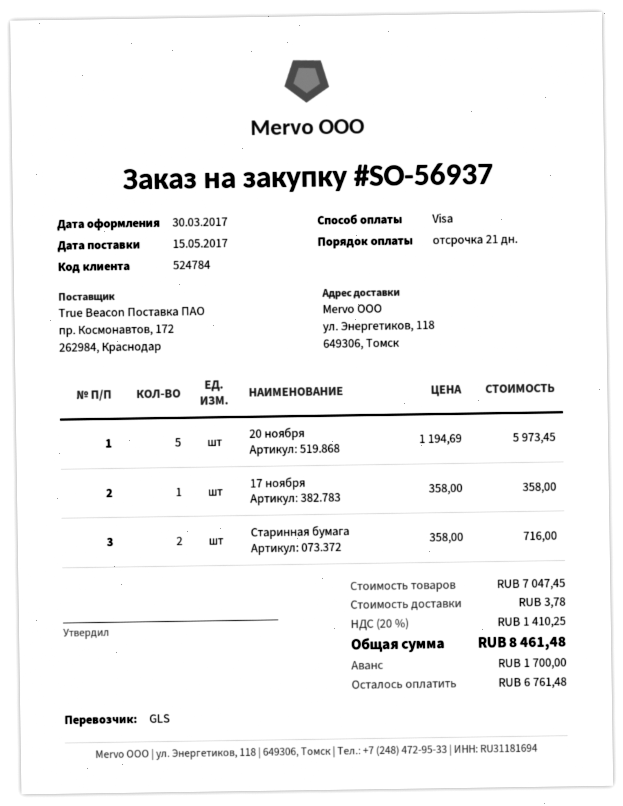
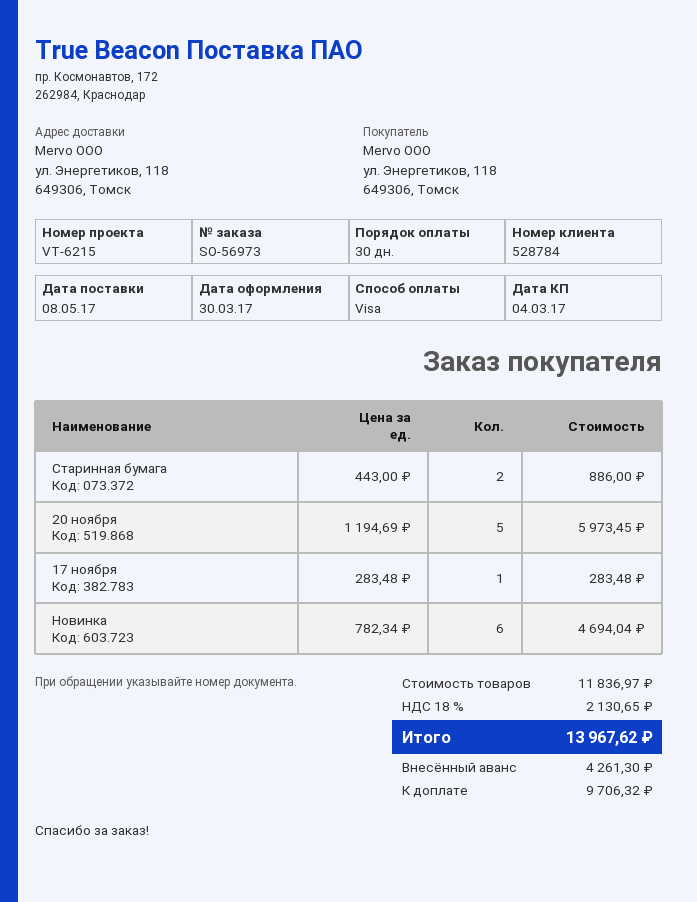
order number: SO-56937 -> SO-56973
delivery date: 2017-05-15 -> 2017-05-08
payment terms: 21 days -> 30 days
customer number: 524784 -> 528784
17 ноября: 1 x 358.00 = 358.00 -> 1 x 283.48 = 283.48
Старинная бумага: 2 x 358.00 = 716.00 -> 2 x 443.00 = 886.00
Новинка: none -> 6 x 782.34 = 4694.04
subtotal: 7047.45 -> 11836.97
shipping: 3.78 -> none
tax: 20% = 1410.25 -> 18% = 2130.65
total: 8461.48 -> 13967.62
deposit: 1700.00 -> 4261.30
balance: 6761.48 -> 9706.32

